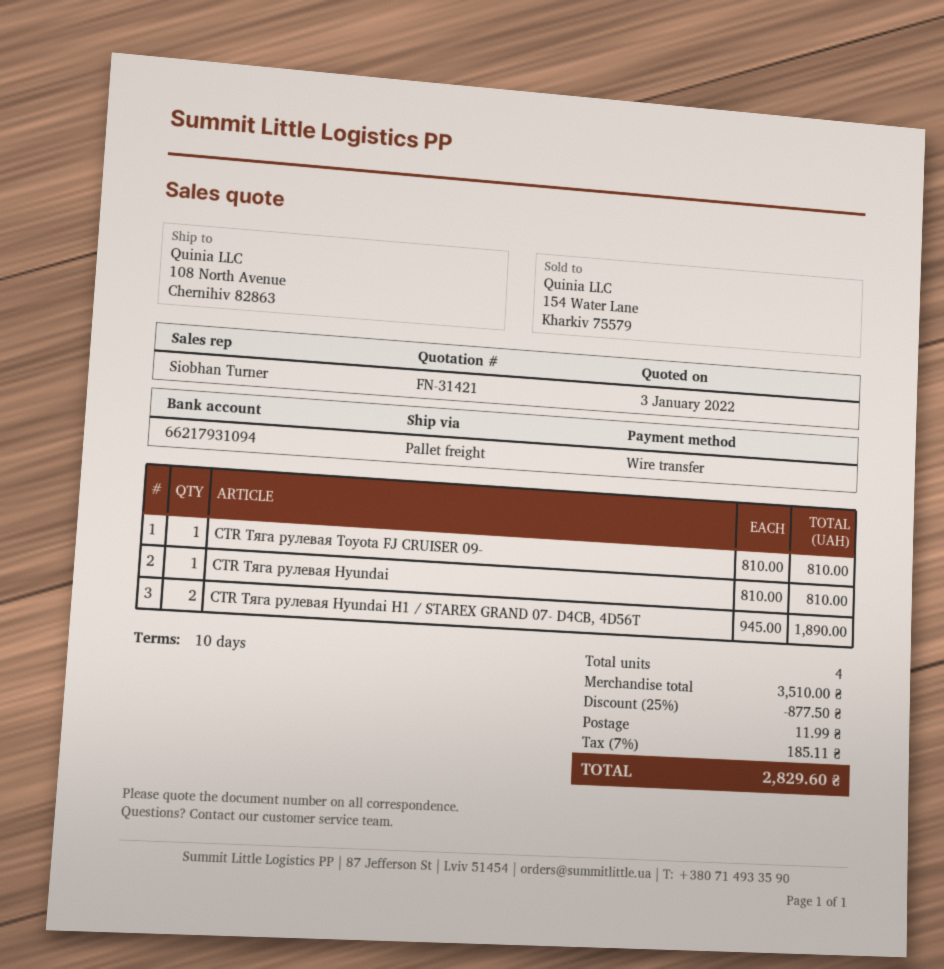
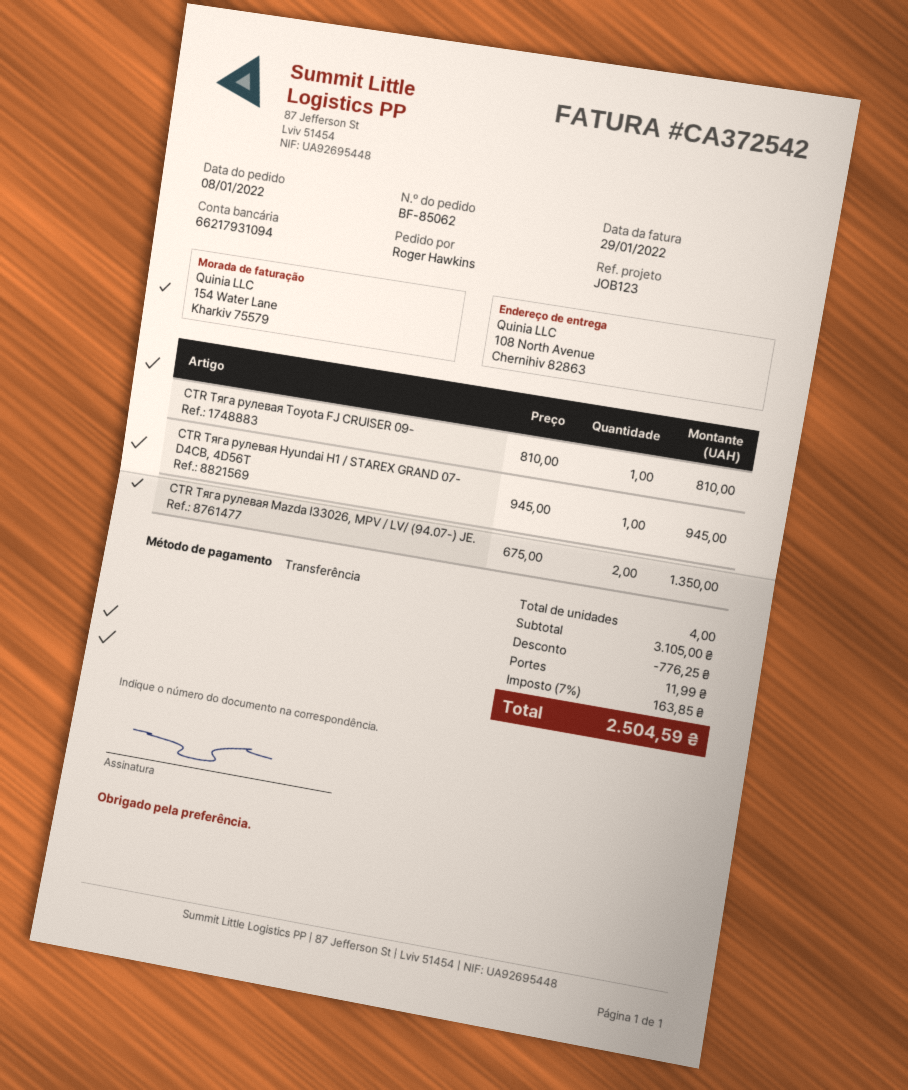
CTR Тяга рулевая Hyundai: 1 x 810.00 = 810.00 -> none
CTR Тяга рулевая Hyundai H1 / STAREX GRAND 07- D4CB, 4D56T: 2 x 945.00 = 1890.00 -> 1 x 945.00 = 945.00
CTR Тяга рулевая Mazda I33026, MPV / LV/ (94.07-) JE.: none -> 2 x 675.00 = 1350.00
subtotal: 3510.00 -> 3105.00
discount: 877.50 -> 776.25
tax: 7% = 185.11 -> 7% = 163.85
total: 2829.60 -> 2504.59

